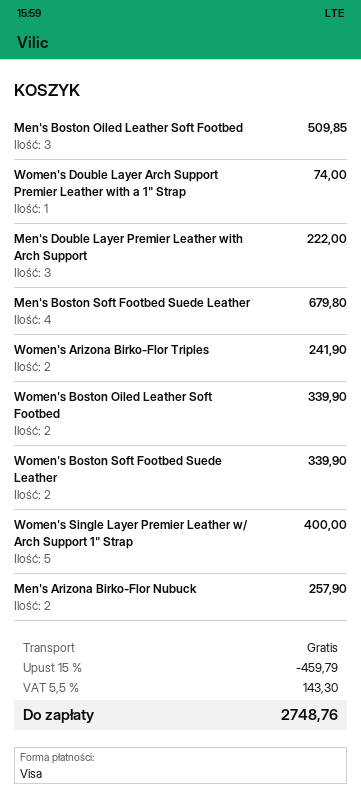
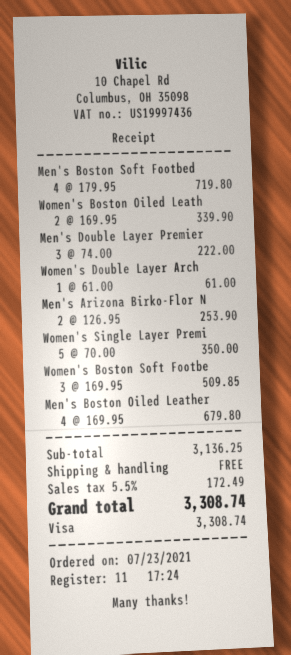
Men's Boston Oiled Leather Soft Footbed: 3 for 509.85 -> 4 for 679.80
Women's Double Layer Arch Support Premier Leather with a 1" Strap: 1 for 74.00 -> 1 for 61.00
Men's Boston Soft Footbed Suede Leather: 4 for 679.80 -> 4 for 719.80
Women's Arizona Birko-Flor Triples: 2 for 241.90 -> none
Women's Boston Soft Footbed Suede Leather: 2 for 339.90 -> 3 for 509.85
Women's Single Layer Premier Leather w/ Arch Support 1" Strap: 5 for 400.00 -> 5 for 350.00
Men's Arizona Birko-Flor Nubuck: 2 for 257.90 -> 2 for 253.90
discount: 15% = 459.79 -> none
tax: 5.5% = 143.30 -> 5.5% = 172.49
total: 2748.76 -> 3308.74

